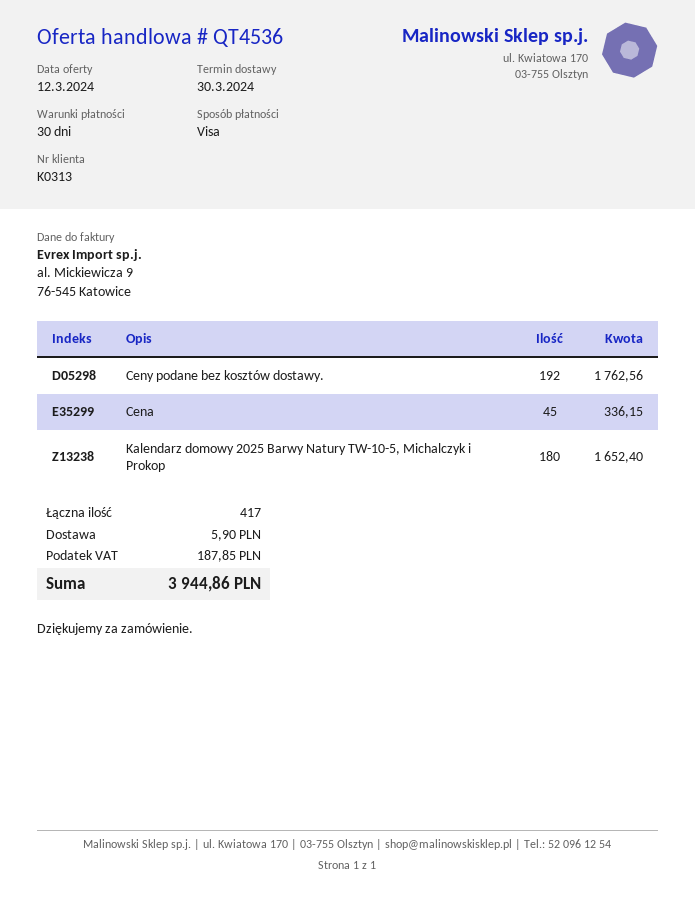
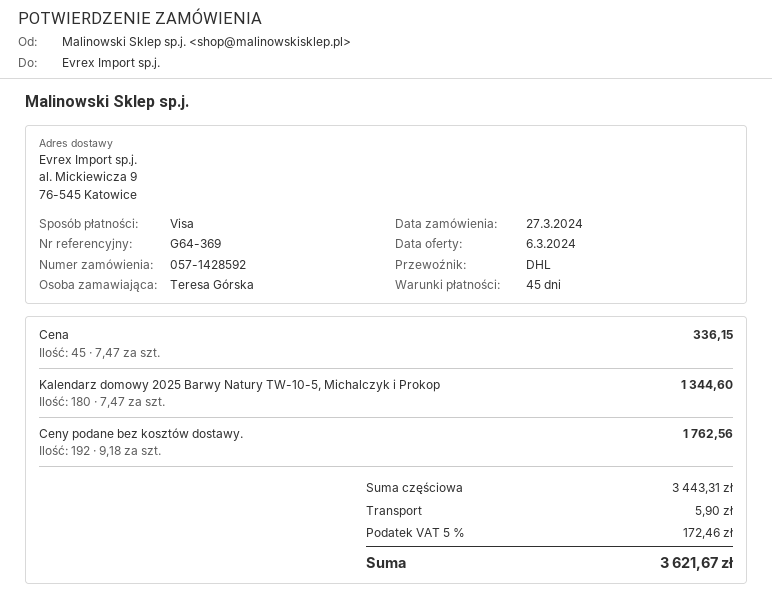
quote date: 2024-03-12 -> 2024-03-06
payment terms: 30 days -> 45 days
Kalendarz domowy 2025 Barwy Natury TW-10-5, Michalczyk i Prokop: 180 for 1652.40 -> 180 for 1344.60
tax: 187.85 -> 172.46
total: 3944.86 -> 3621.67

